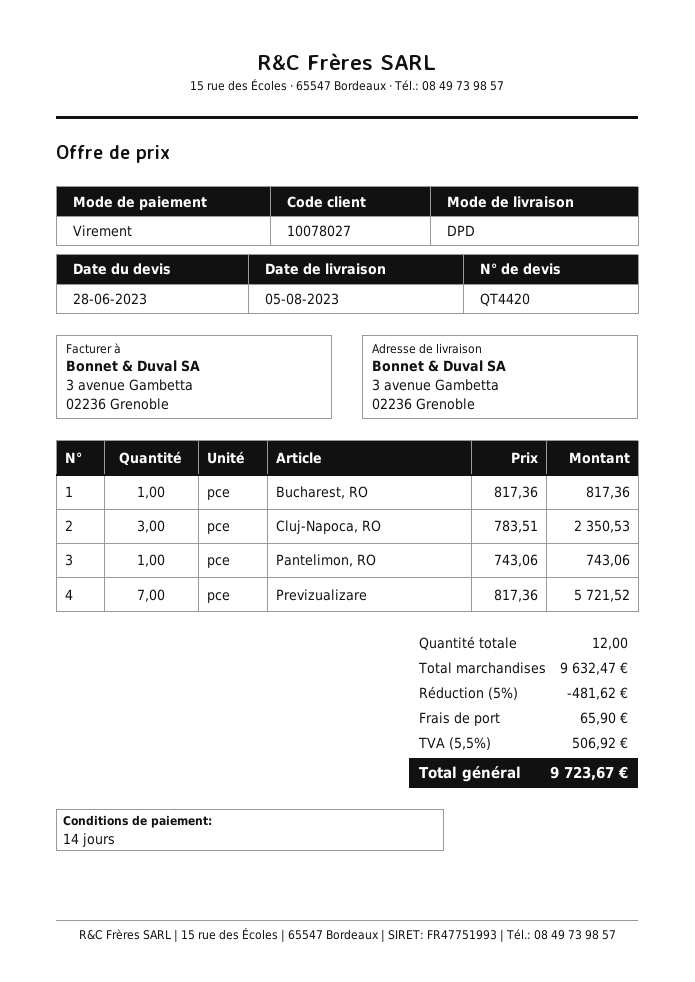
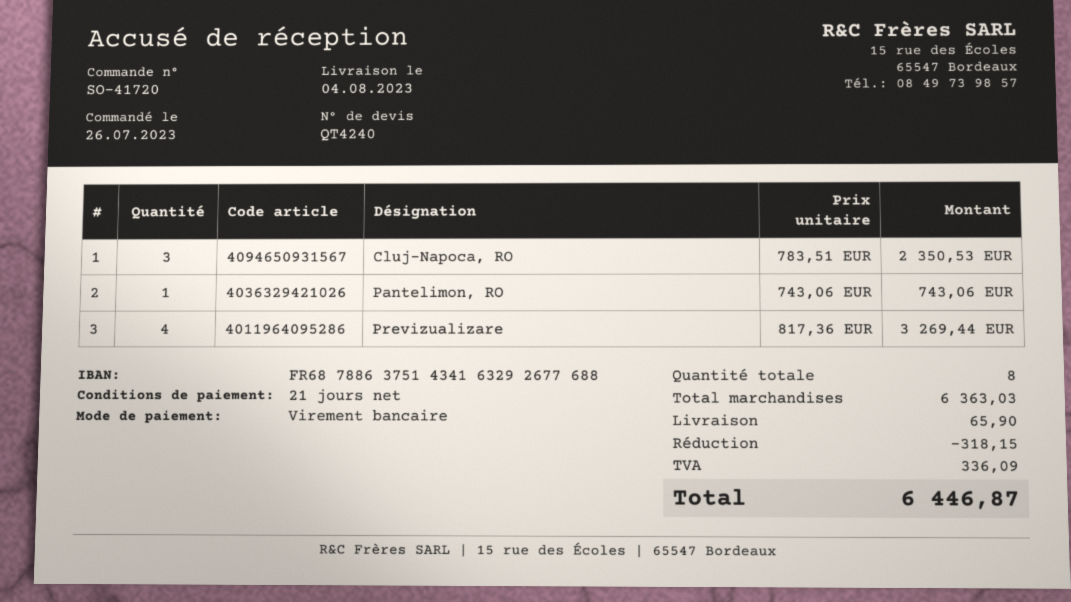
quote number: QT4420 -> QT4240
delivery date: 2023-08-05 -> 2023-08-04
payment terms: 14 days -> 21 days
Bucharest, RO: 1 x 817.36 = 817.36 -> none
Previzualizare: 7 x 817.36 = 5721.52 -> 4 x 817.36 = 3269.44
total quantity: 12 -> 8
subtotal: 9632.47 -> 6363.03
discount: 481.62 -> 318.15
tax: 506.92 -> 336.09
total: 9723.67 -> 6446.87

